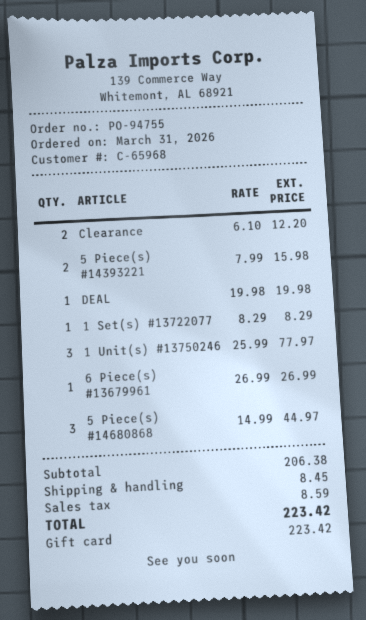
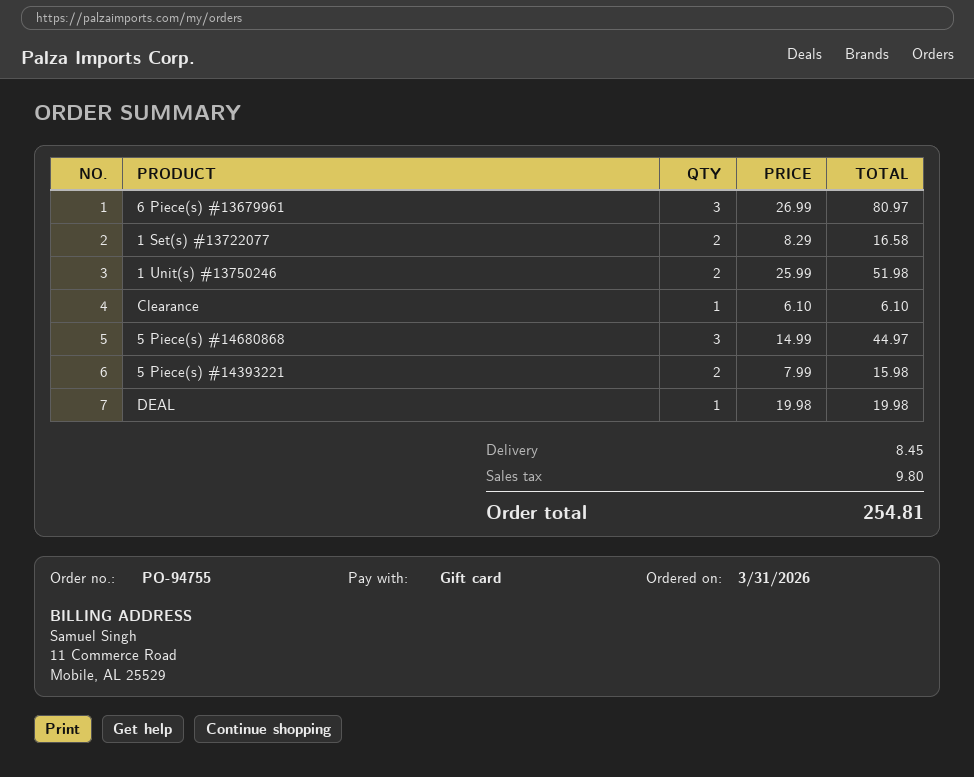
Clearance: 2 x 6.10 = 12.20 -> 1 x 6.10 = 6.10
1 Set(s) #13722077: 1 x 8.29 = 8.29 -> 2 x 8.29 = 16.58
1 Unit(s) #13750246: 3 x 25.99 = 77.97 -> 2 x 25.99 = 51.98
6 Piece(s) #13679961: 1 x 26.99 = 26.99 -> 3 x 26.99 = 80.97
tax: 8.59 -> 9.80
total: 223.42 -> 254.81

